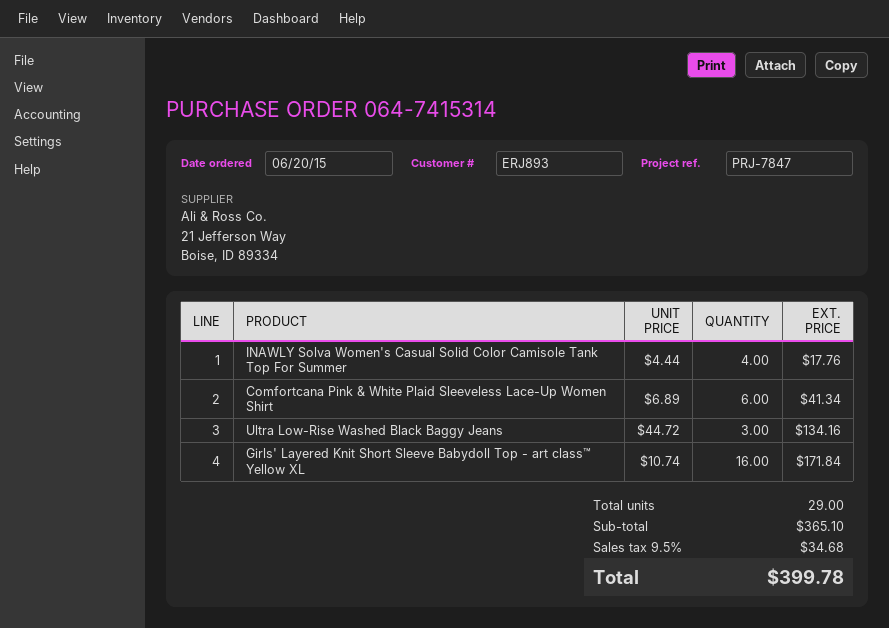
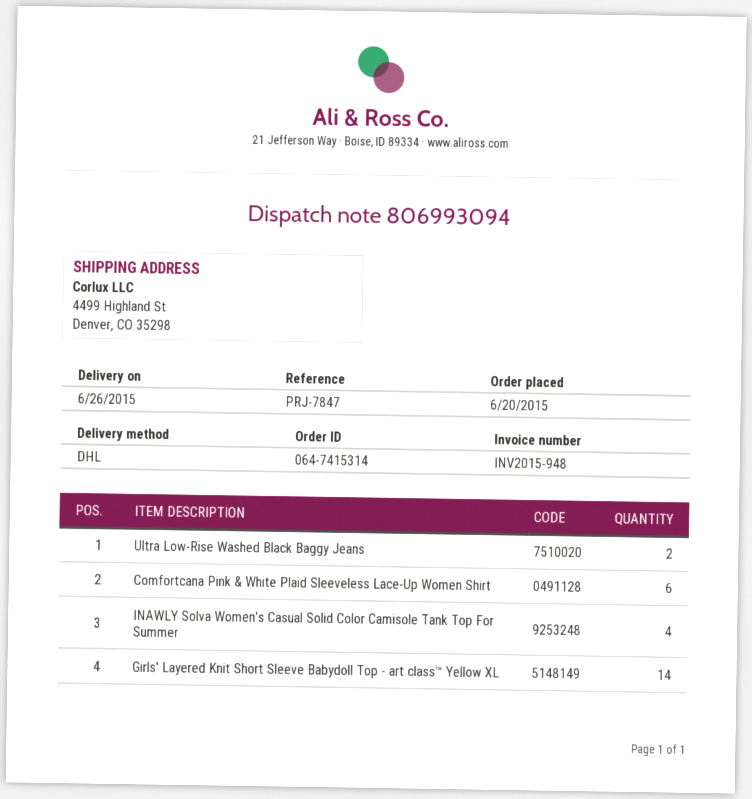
Ultra Low-Rise Washed Black Baggy Jeans: 3 -> 2
Girls' Layered Knit Short Sleeve Babydoll Top - art class™ Yellow XL: 16 -> 14

